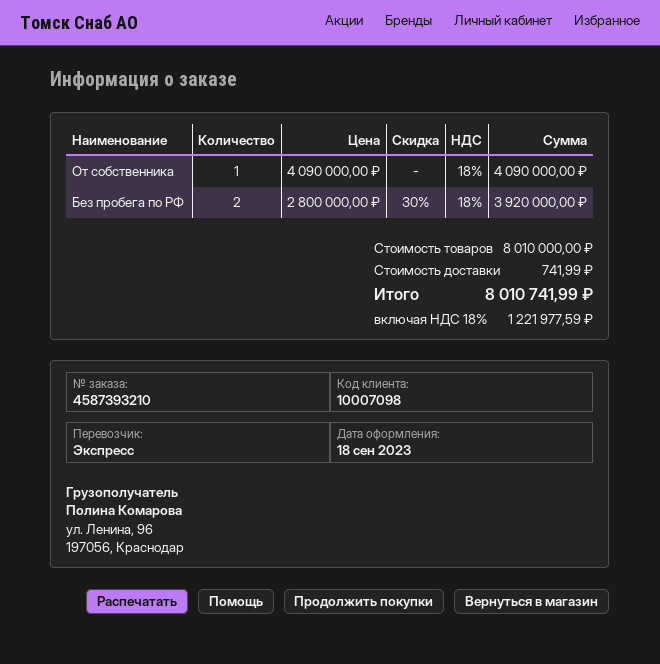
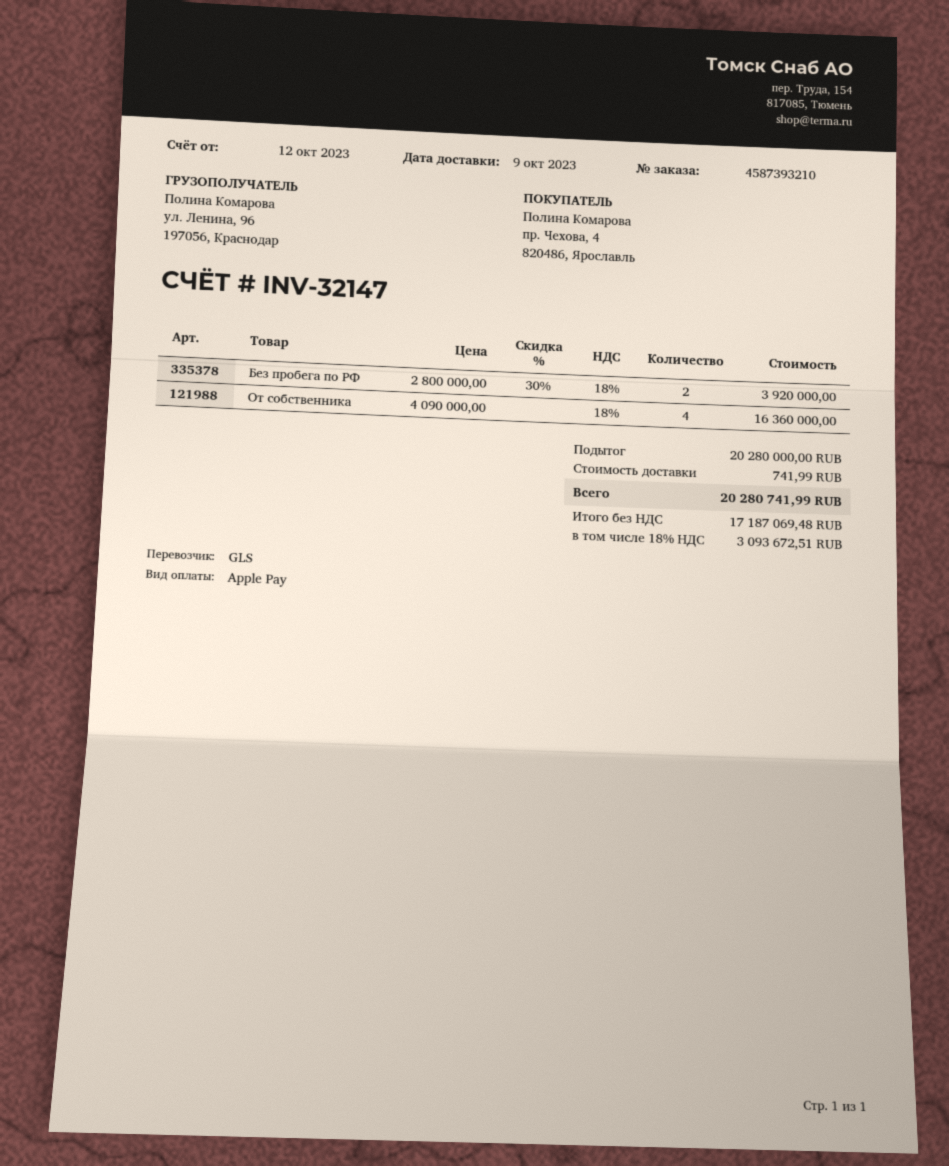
shipping method: express -> GLS
От собственника: 1 x 4090000.00 = 4090000.00 -> 4 x 4090000.00 = 16360000.00
subtotal: 8010000.00 -> 20280000.00
tax: 18% = 1221977.59 -> 18% = 3093672.51
total: 8010741.99 -> 20280741.99

